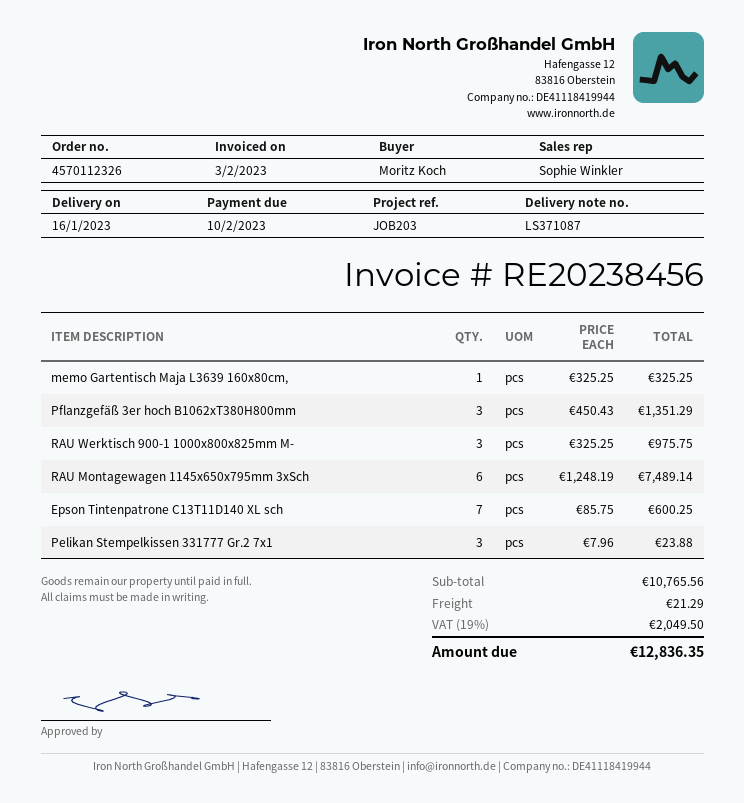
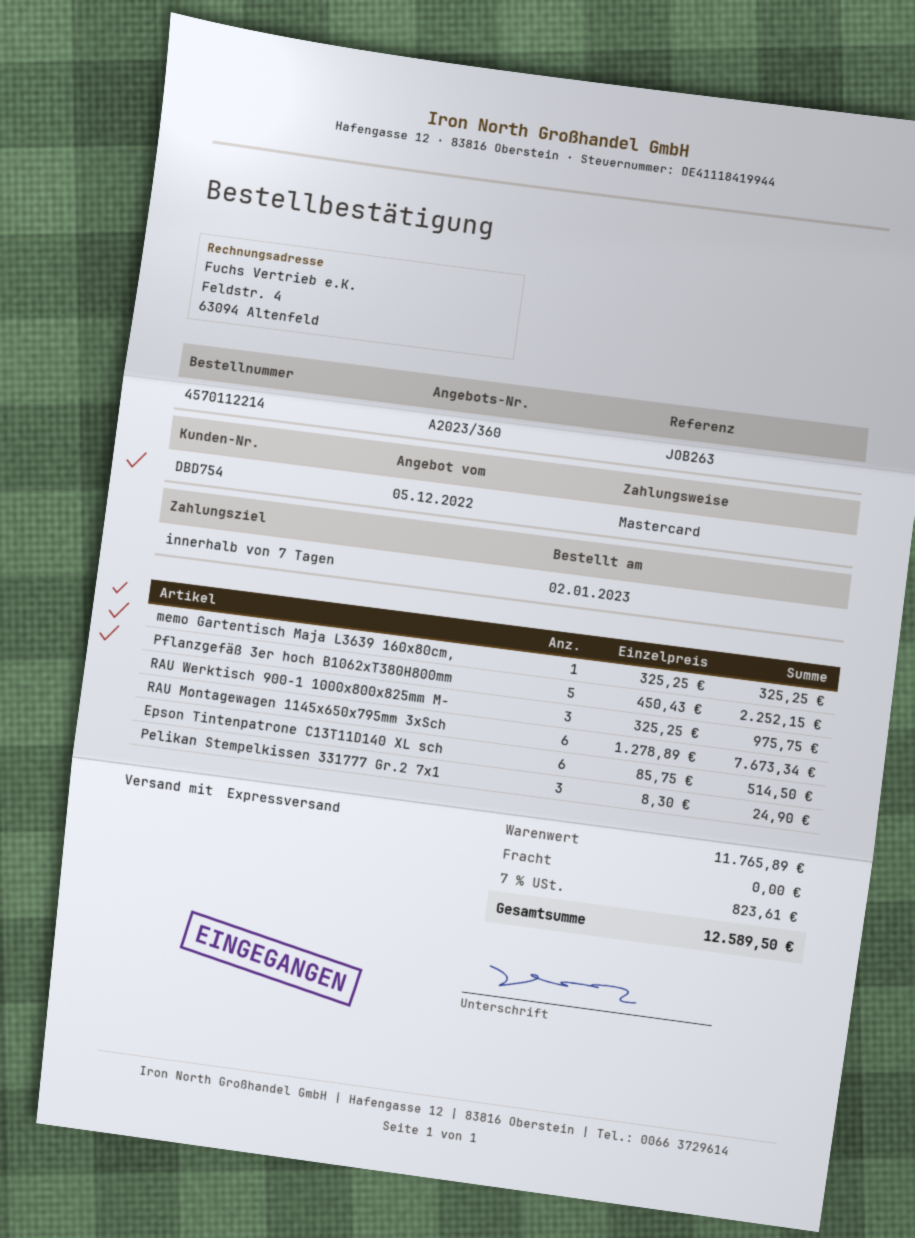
order number: 4570112326 -> 4570112214
reference: JOB203 -> JOB263
Pflanzgefäß 3er hoch B1062xT380H800mm: 3 x 450.43 = 1351.29 -> 5 x 450.43 = 2252.15
RAU Montagewagen 1145x650x795mm 3xSch: 6 x 1248.19 = 7489.14 -> 6 x 1278.89 = 7673.34
Epson Tintenpatrone C13T11D140 XL sch: 7 x 85.75 = 600.25 -> 6 x 85.75 = 514.50
Pelikan Stempelkissen 331777 Gr.2 7x1: 3 x 7.96 = 23.88 -> 3 x 8.30 = 24.90
subtotal: 10765.56 -> 11765.89
shipping: 21.29 -> 0.00
tax: 19% = 2049.50 -> 7% = 823.61
total: 12836.35 -> 12589.50

